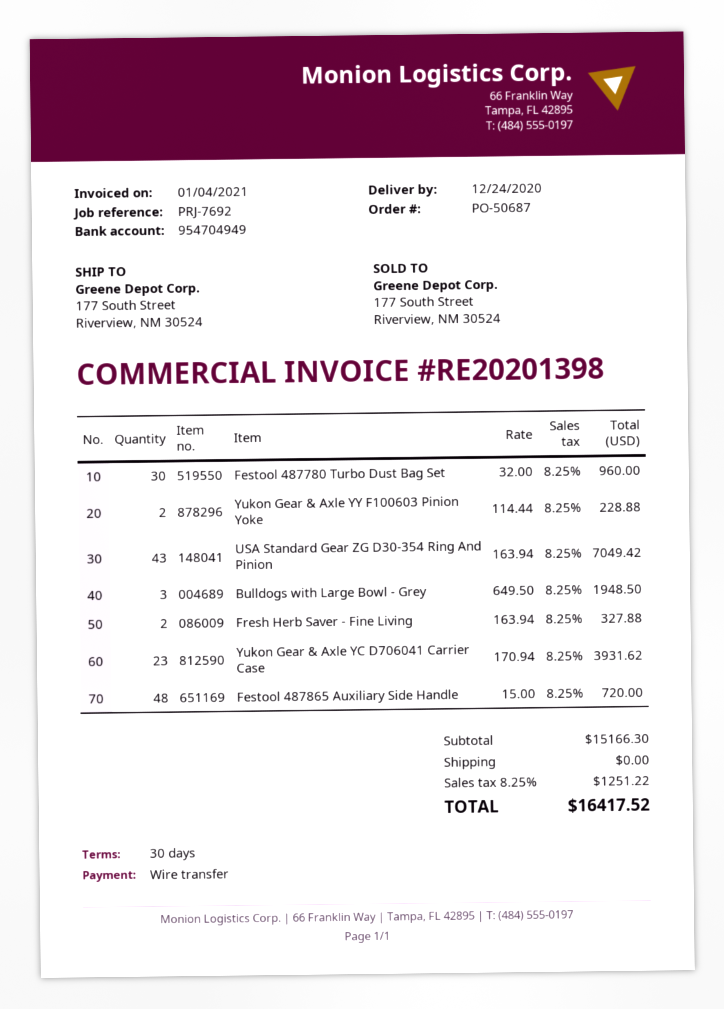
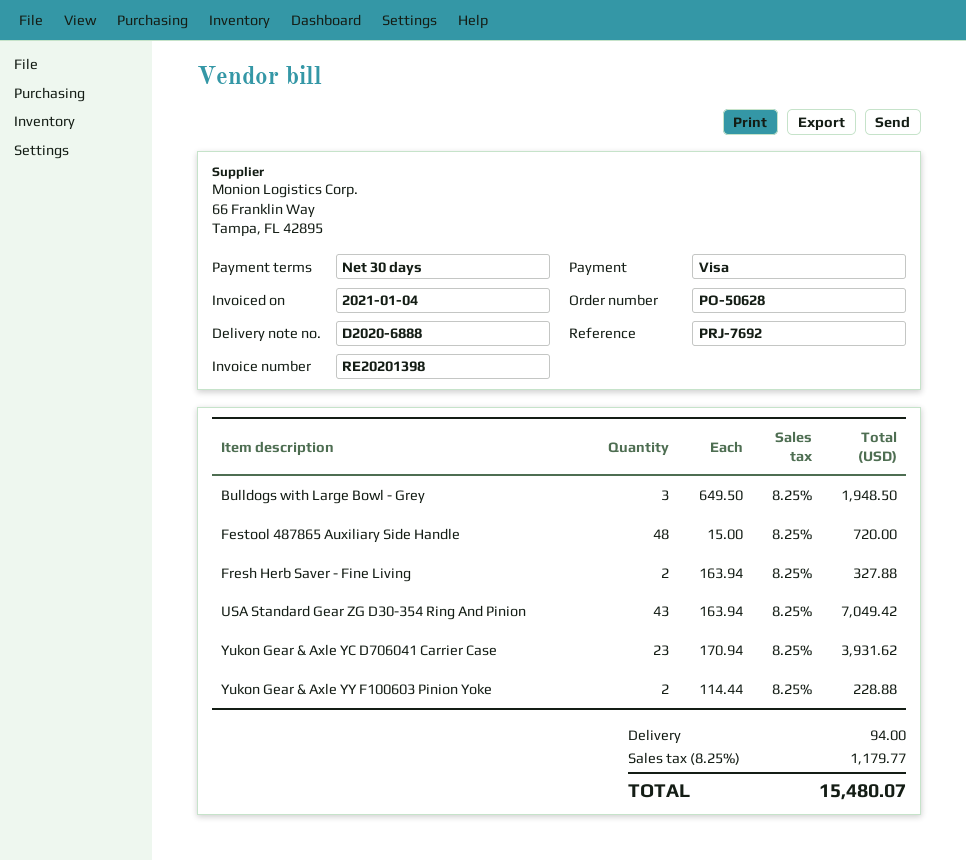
order number: PO-50687 -> PO-50628
payment method: bank transfer -> Visa
Festool 487780 Turbo Dust Bag Set: 30 x 32.00 = 960.00 -> none
shipping: 0.00 -> 94.00
tax: 8.25% = 1251.22 -> 8.25% = 1179.77
total: 16417.52 -> 15480.07

